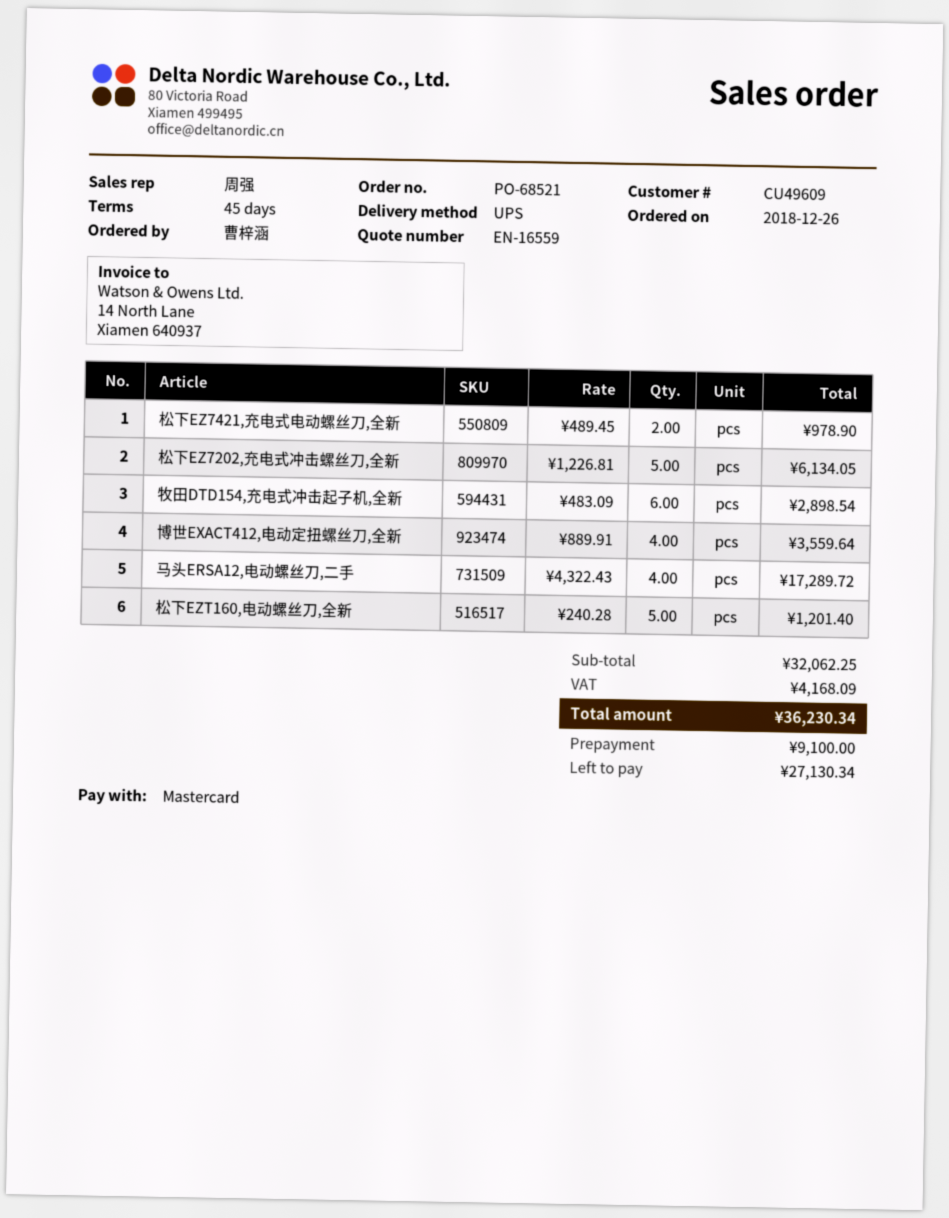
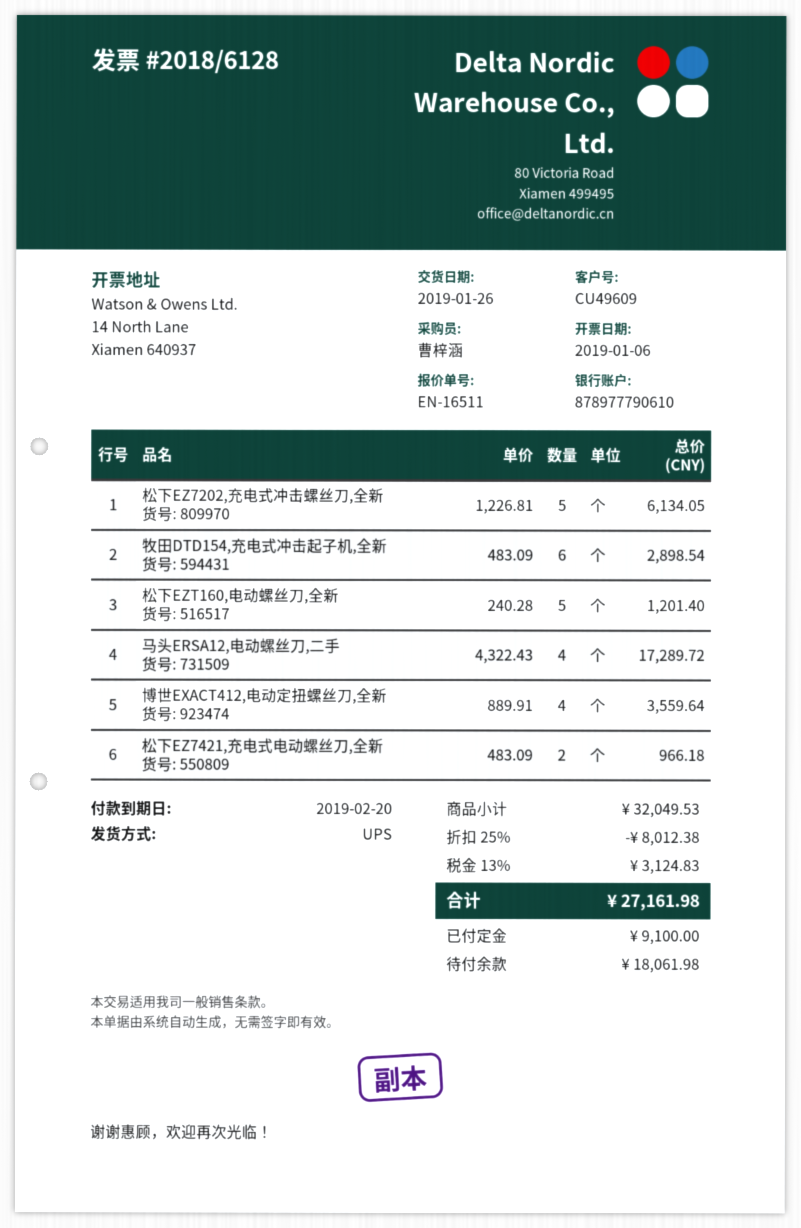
quote number: EN-16559 -> EN-16511
松下EZ7421,充电式电动螺丝刀,全新: 2 x 489.45 = 978.90 -> 2 x 483.09 = 966.18
subtotal: 32062.25 -> 32049.53
discount: none -> 25% = 8012.38
tax: 4168.09 -> 3124.83
total: 36230.34 -> 27161.98
balance: 27130.34 -> 18061.98

